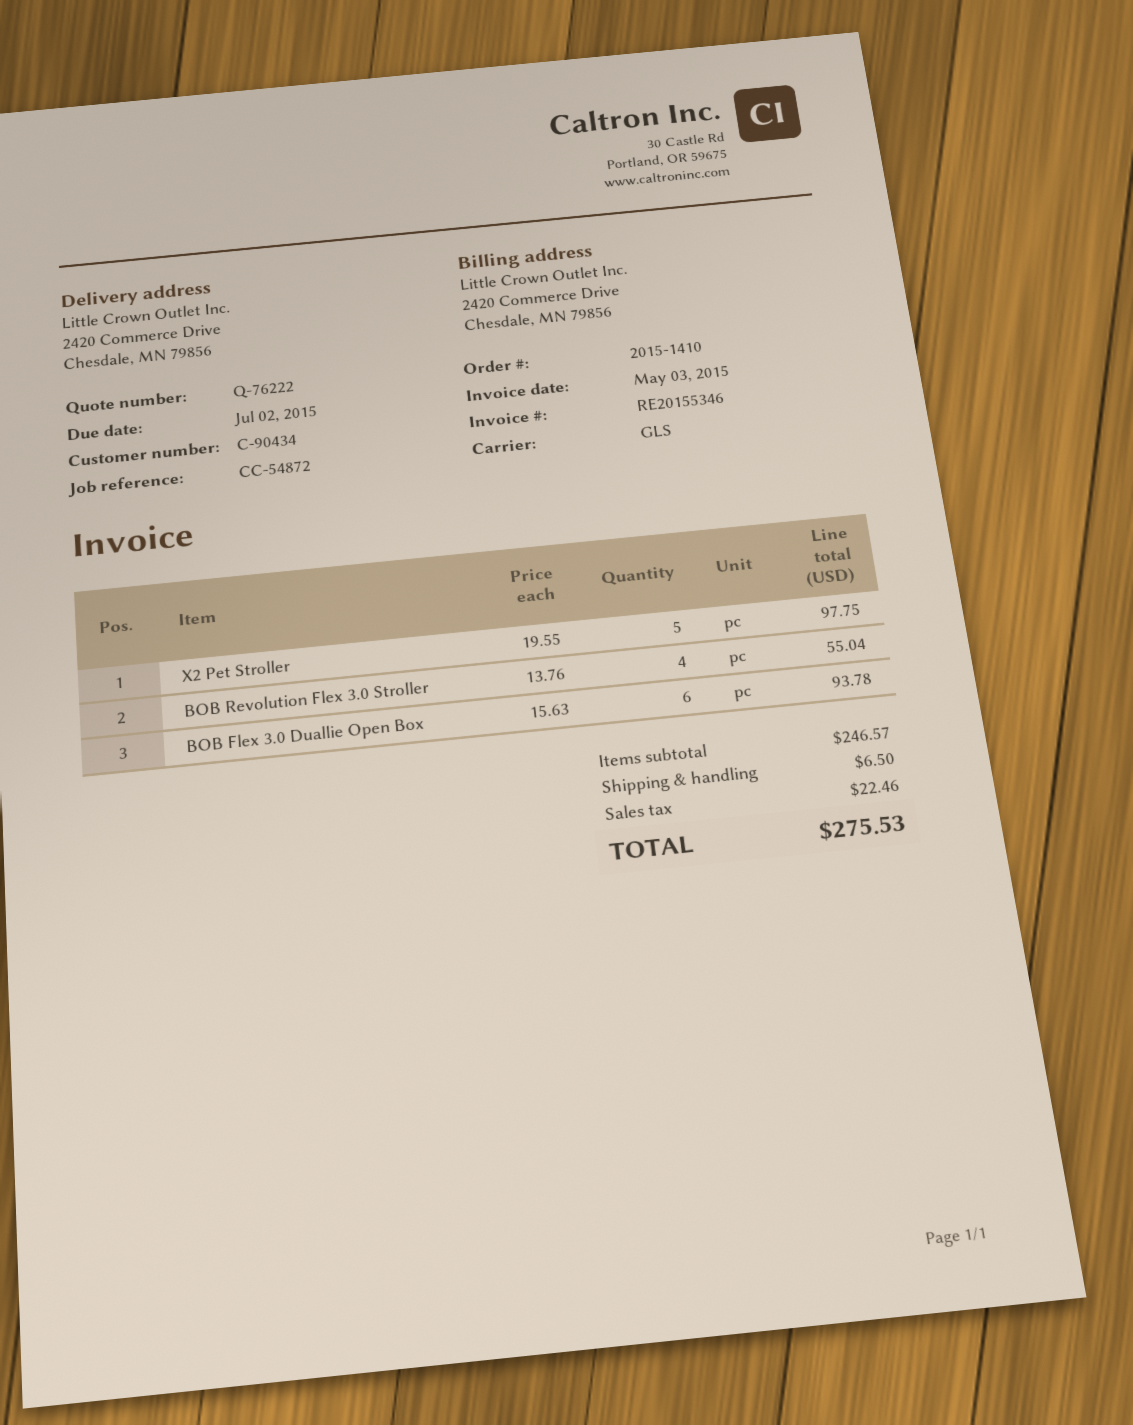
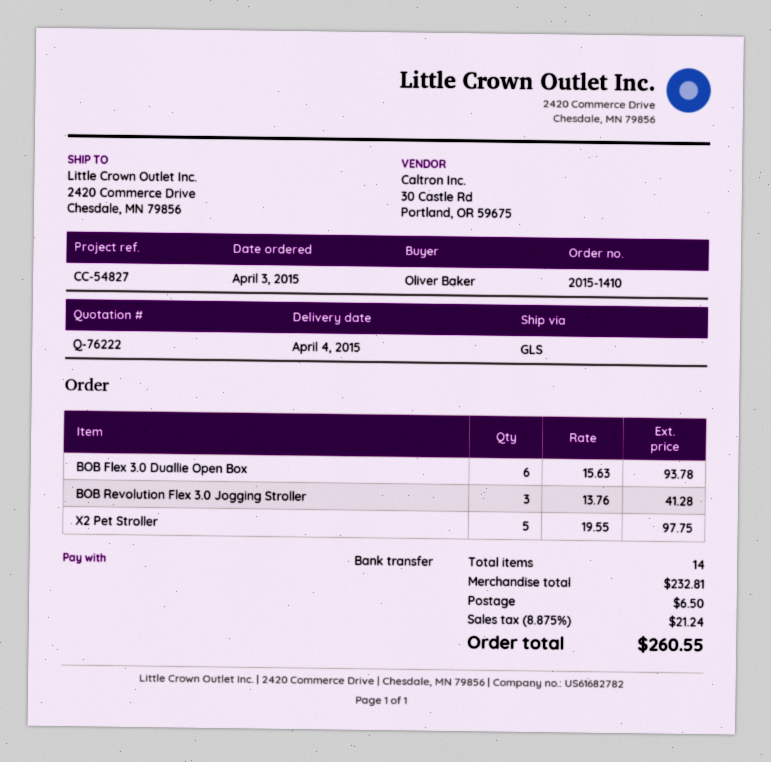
reference: CC-54872 -> CC-54827
BOB Revolution Flex 3.0 Stroller: 4 x 13.76 = 55.04 -> none
BOB Revolution Flex 3.0 Jogging Stroller: none -> 3 x 13.76 = 41.28
subtotal: 246.57 -> 232.81
tax: 22.46 -> 21.24
total: 275.53 -> 260.55

